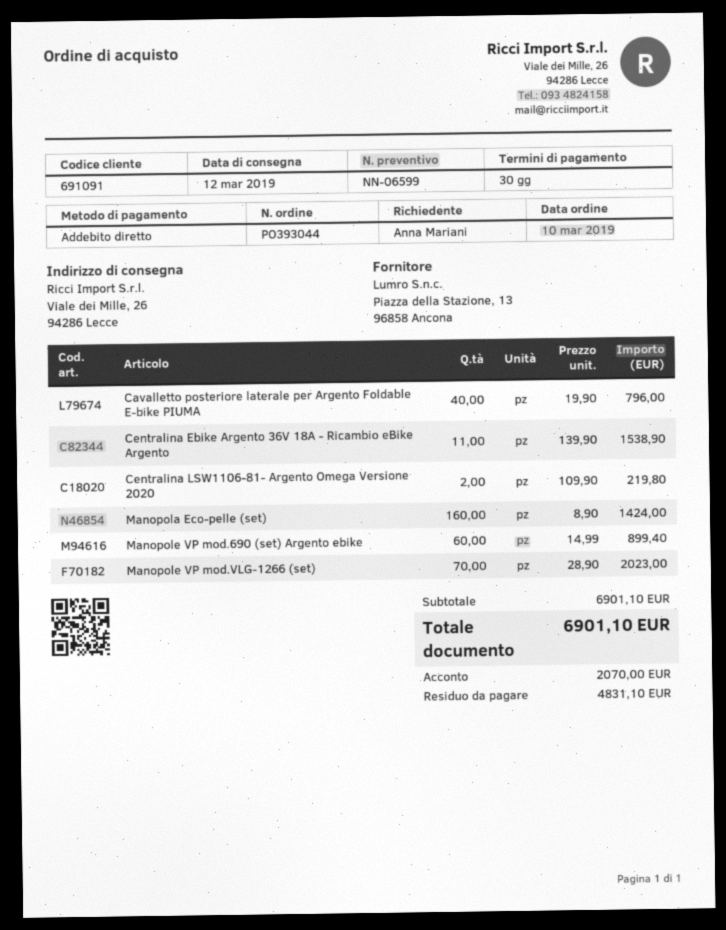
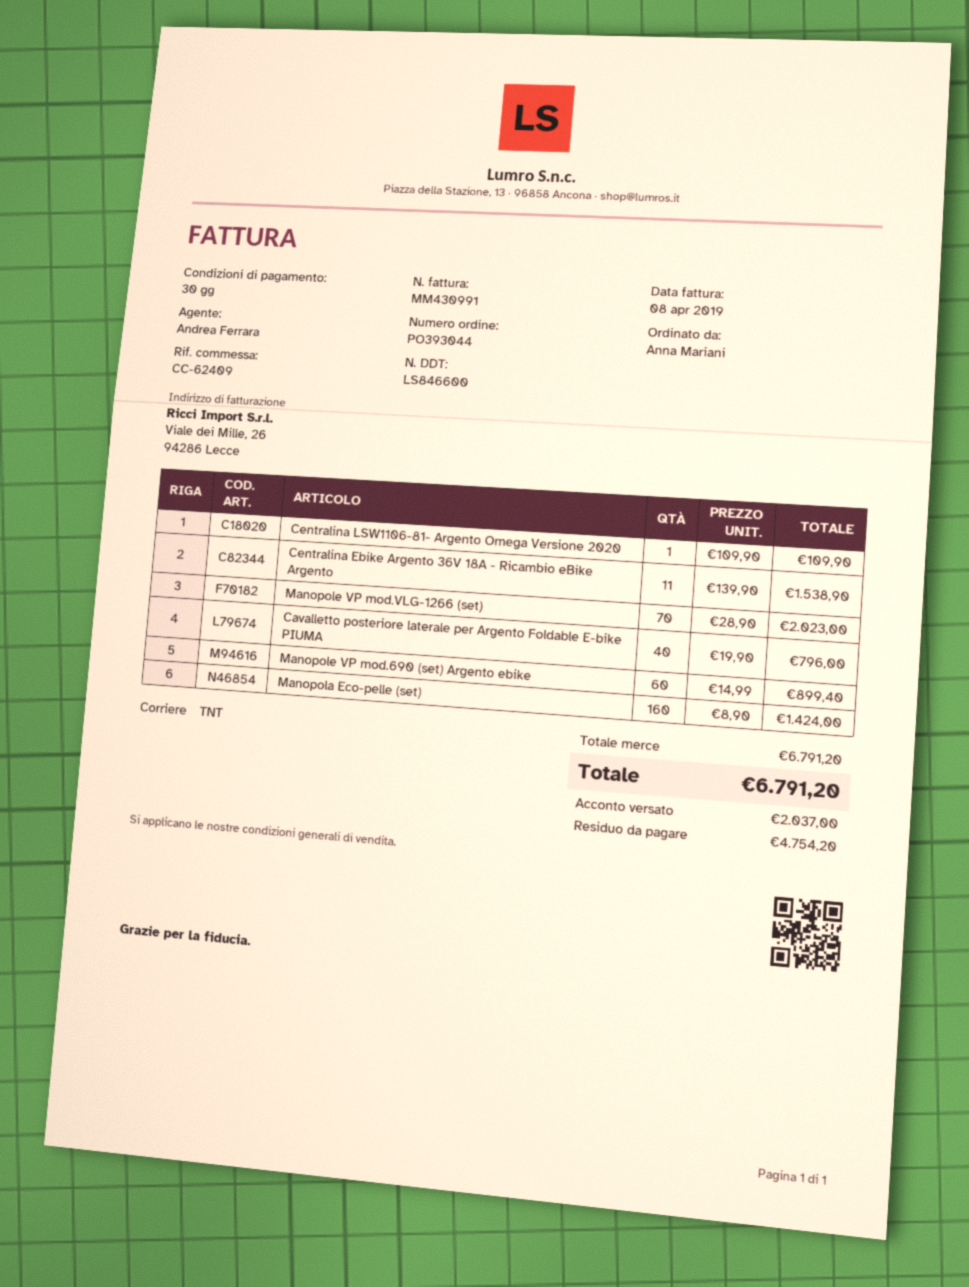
Centralina LSW1106-81- Argento Omega Versione 2020: 2 x 109.90 = 219.80 -> 1 x 109.90 = 109.90
subtotal: 6901.10 -> 6791.20
total: 6901.10 -> 6791.20
deposit: 2070.00 -> 2037.00
balance: 4831.10 -> 4754.20

